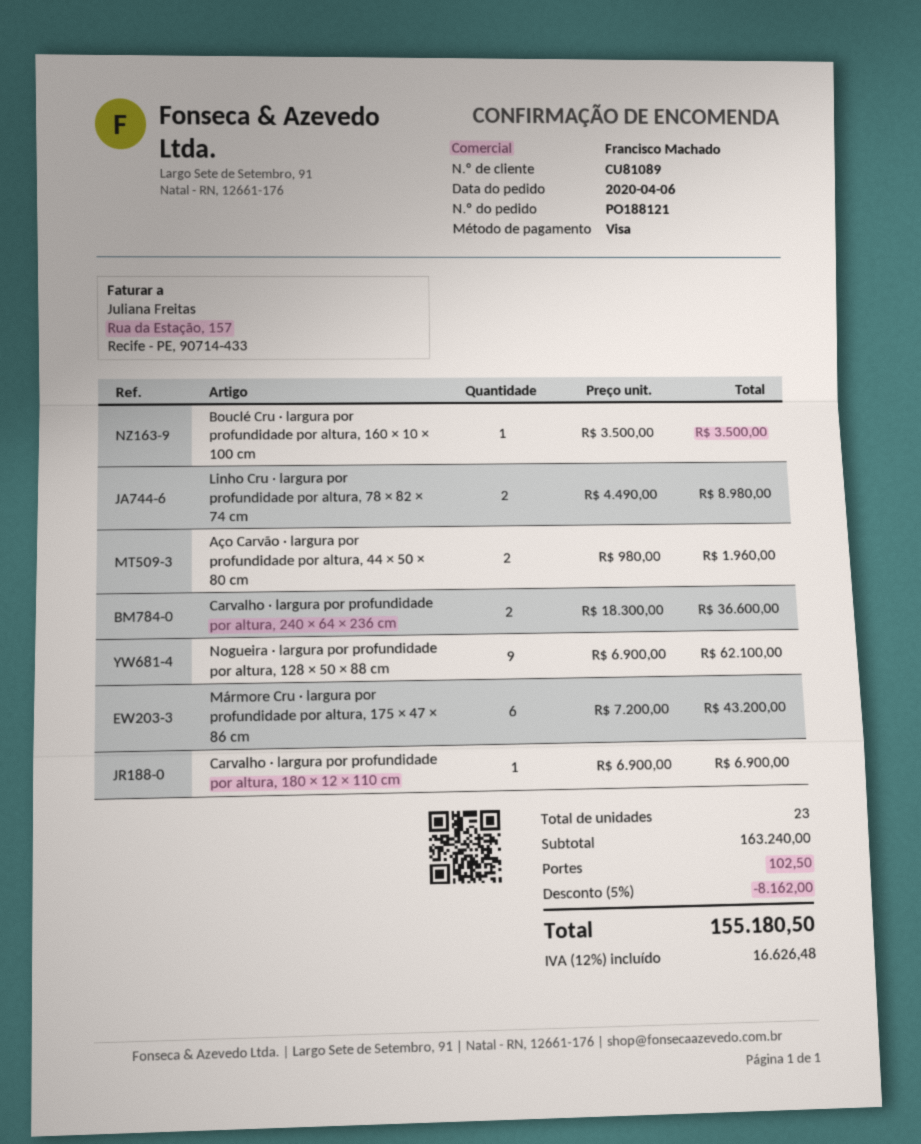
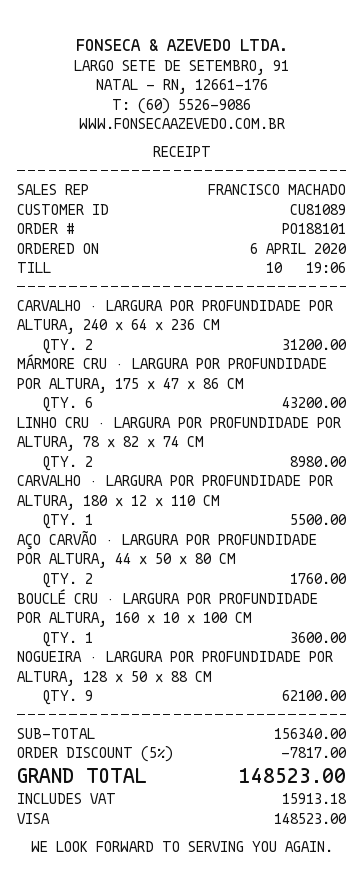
order number: PO188121 -> PO188101
Bouclé Cru · largura por profundidade por altura, 160 × 10 × 100 cm: 1 for 3500.00 -> 1 for 3600.00
Aço Carvão · largura por profundidade por altura, 44 × 50 × 80 cm: 2 for 1960.00 -> 2 for 1760.00
Carvalho · largura por profundidade por altura, 240 × 64 × 236 cm: 2 for 36600.00 -> 2 for 31200.00
Carvalho · largura por profundidade por altura, 180 × 12 × 110 cm: 1 for 6900.00 -> 1 for 5500.00
subtotal: 163240.00 -> 156340.00
discount: 5% = 8162.00 -> 5% = 7817.00
shipping: 102.50 -> none
tax: 16626.48 -> 15913.18
total: 155180.50 -> 148523.00

